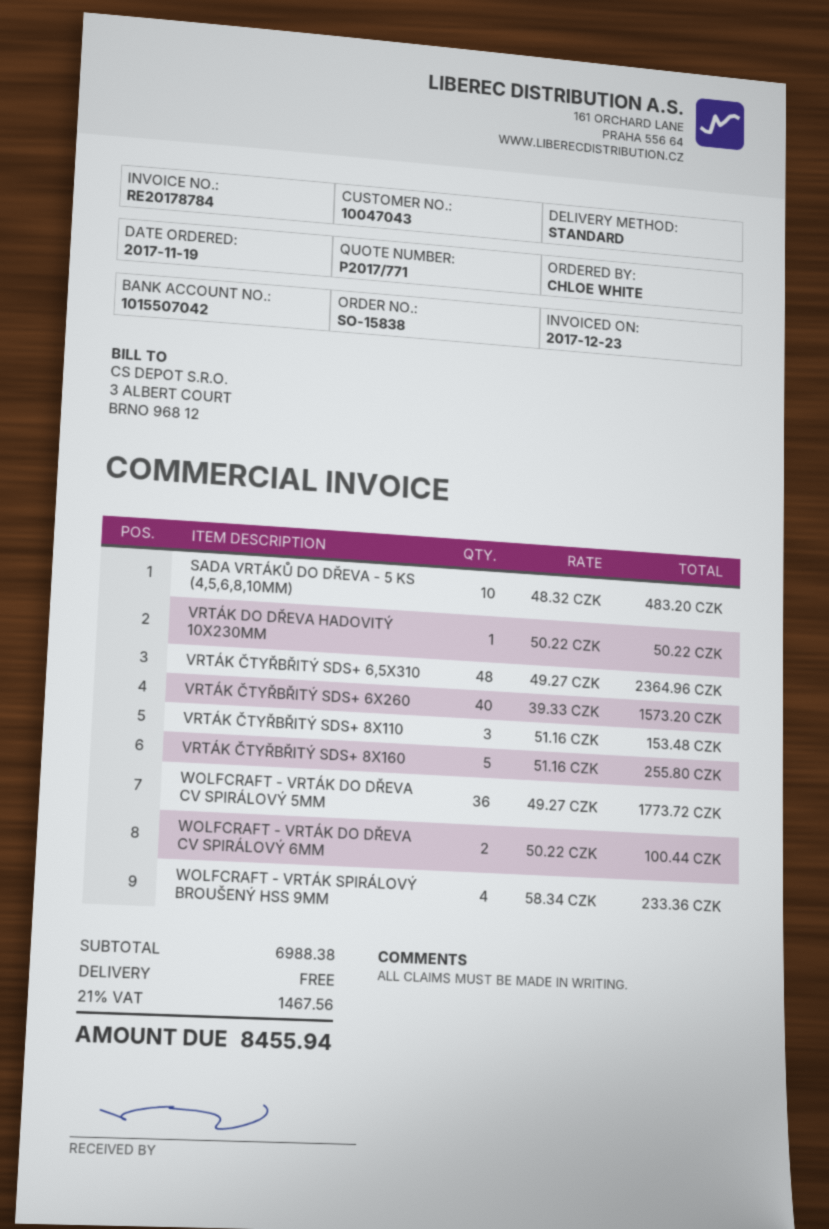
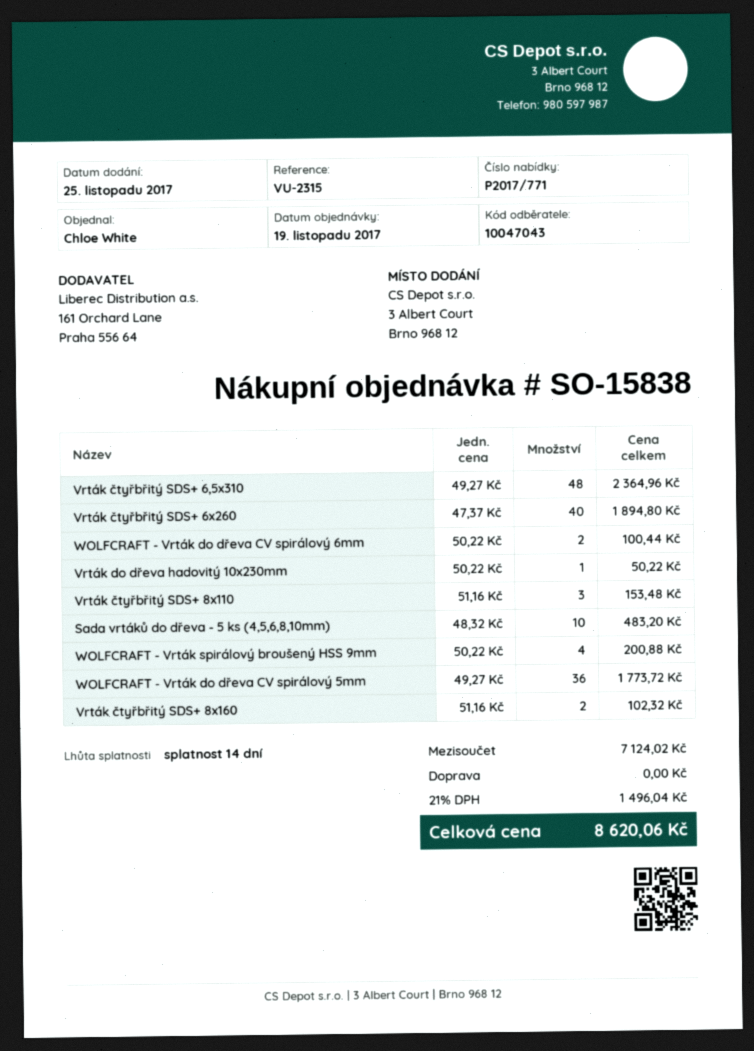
VRTÁK ČTYŘBŘITÝ SDS+ 6X260: 40 x 39.33 = 1573.20 -> 40 x 47.37 = 1894.80
VRTÁK ČTYŘBŘITÝ SDS+ 8X160: 5 x 51.16 = 255.80 -> 2 x 51.16 = 102.32
WOLFCRAFT - VRTÁK SPIRÁLOVÝ BROUŠENÝ HSS 9MM: 4 x 58.34 = 233.36 -> 4 x 50.22 = 200.88
subtotal: 6988.38 -> 7124.02
tax: 21% = 1467.56 -> 21% = 1496.04
total: 8455.94 -> 8620.06

